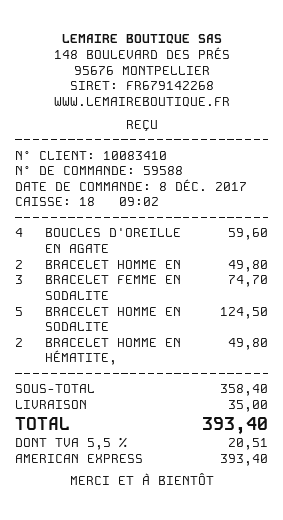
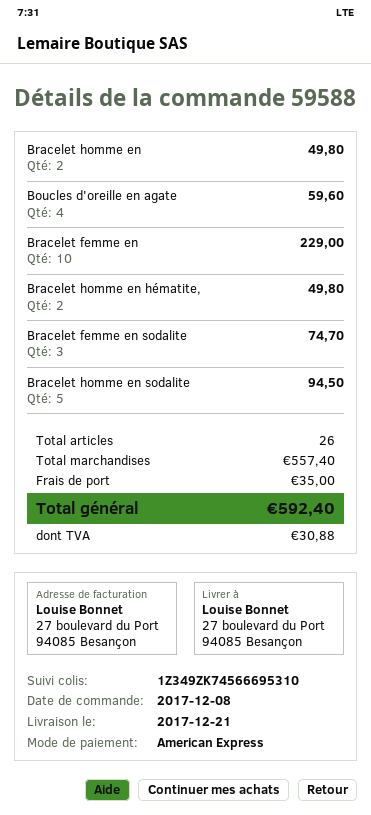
BRACELET HOMME EN SODALITE: 5 for 124.50 -> 5 for 94.50
Bracelet femme en: none -> 10 for 229.00
subtotal: 358.40 -> 557.40
tax: 20.51 -> 30.88
total: 393.40 -> 592.40

